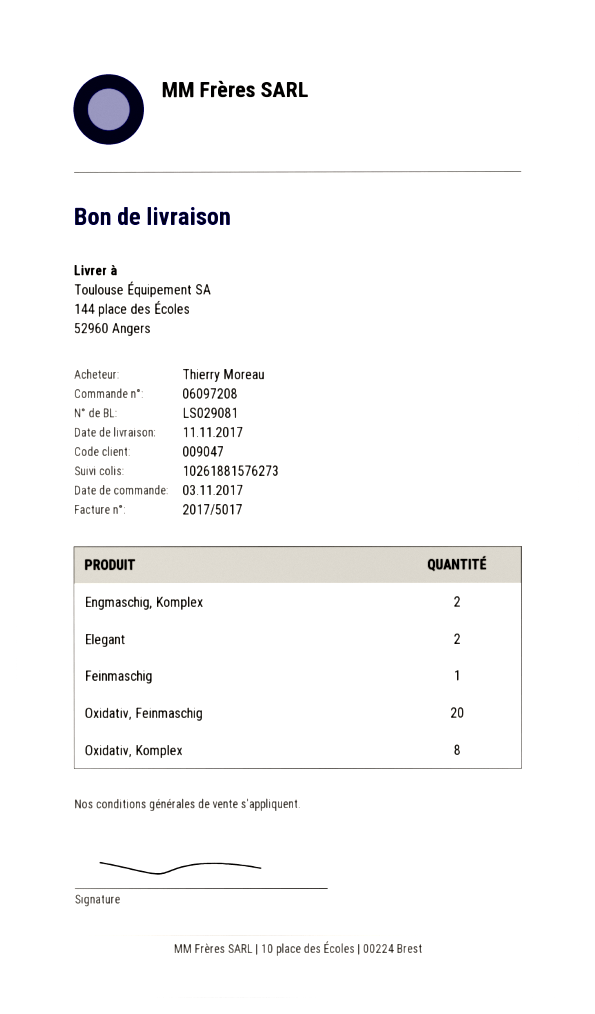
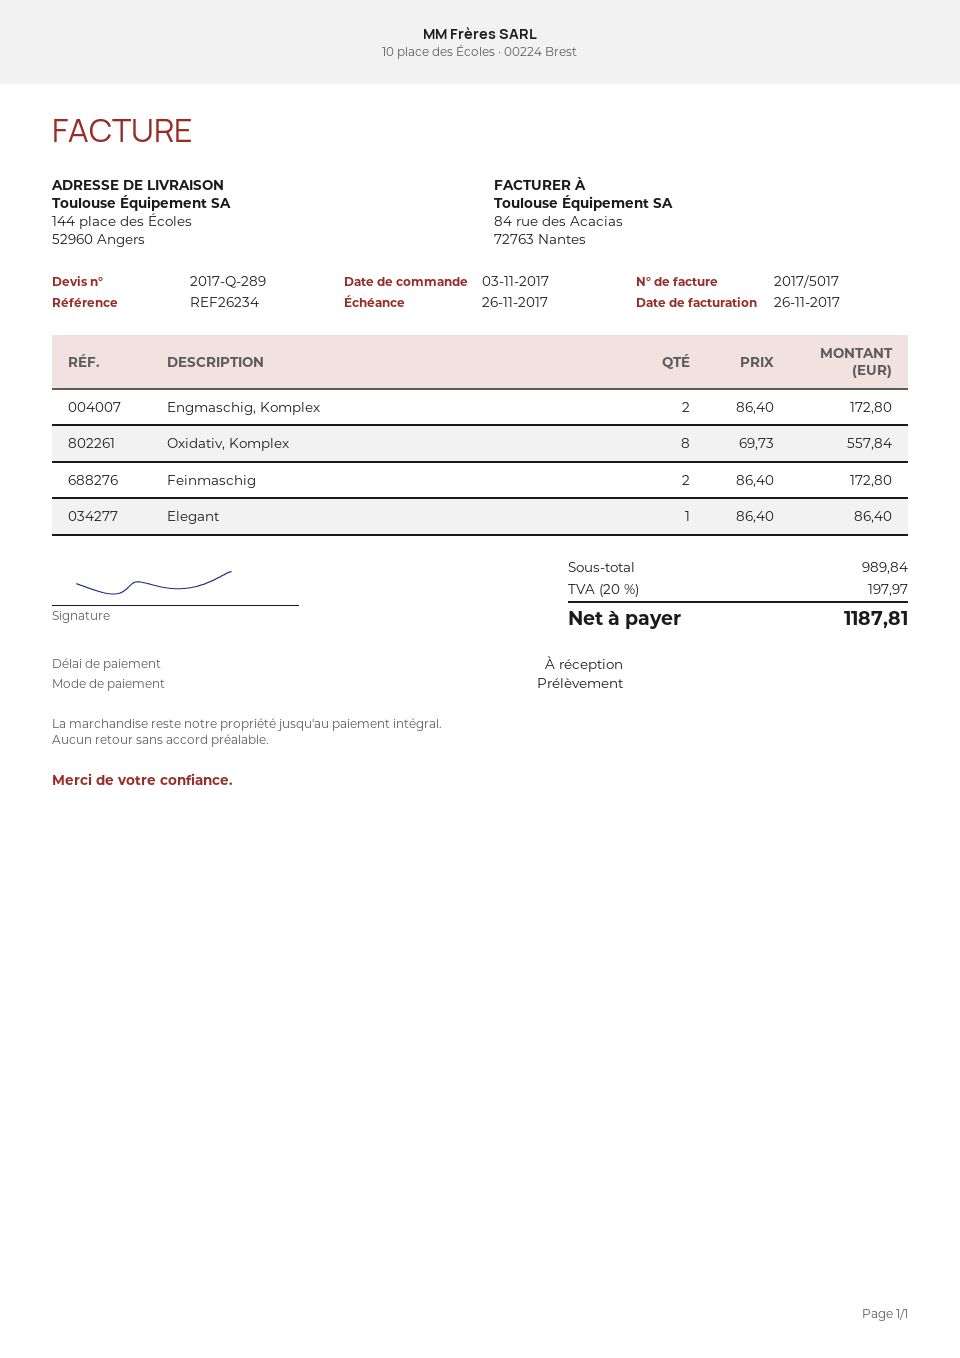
Elegant: 2 -> 1
Feinmaschig: 1 -> 2
Oxidativ, Feinmaschig: 20 -> none

